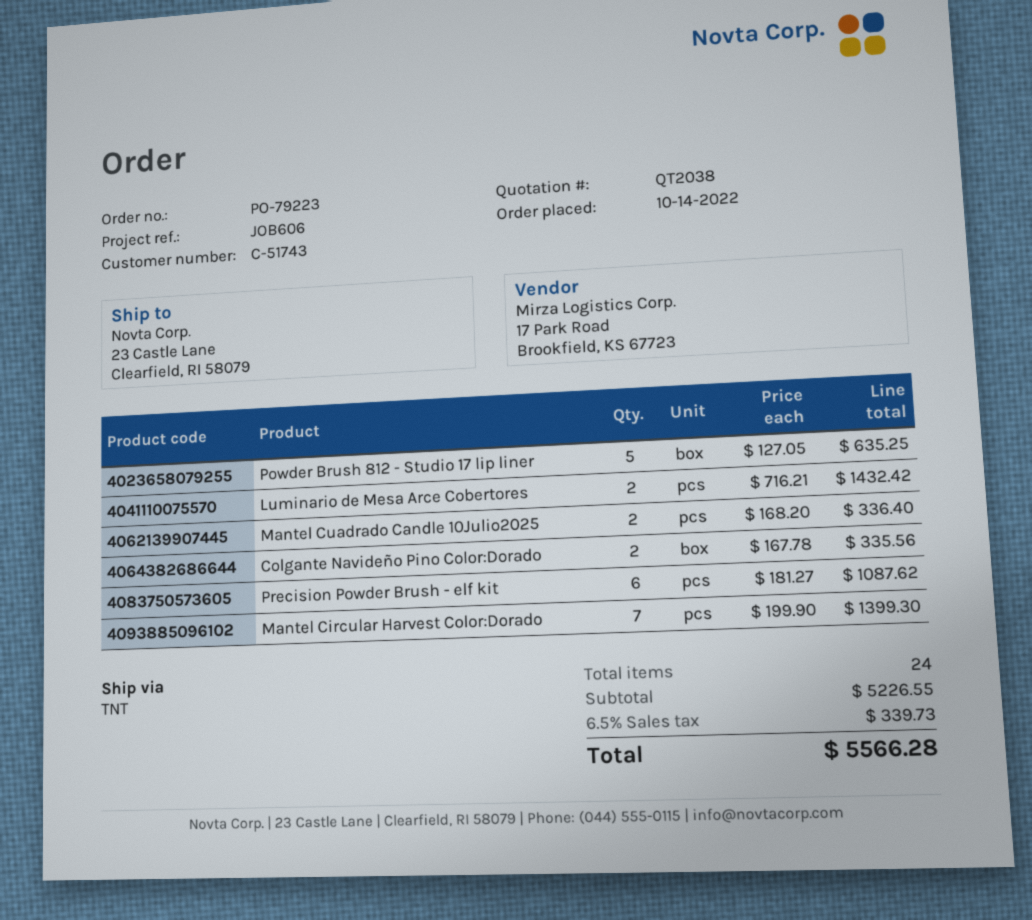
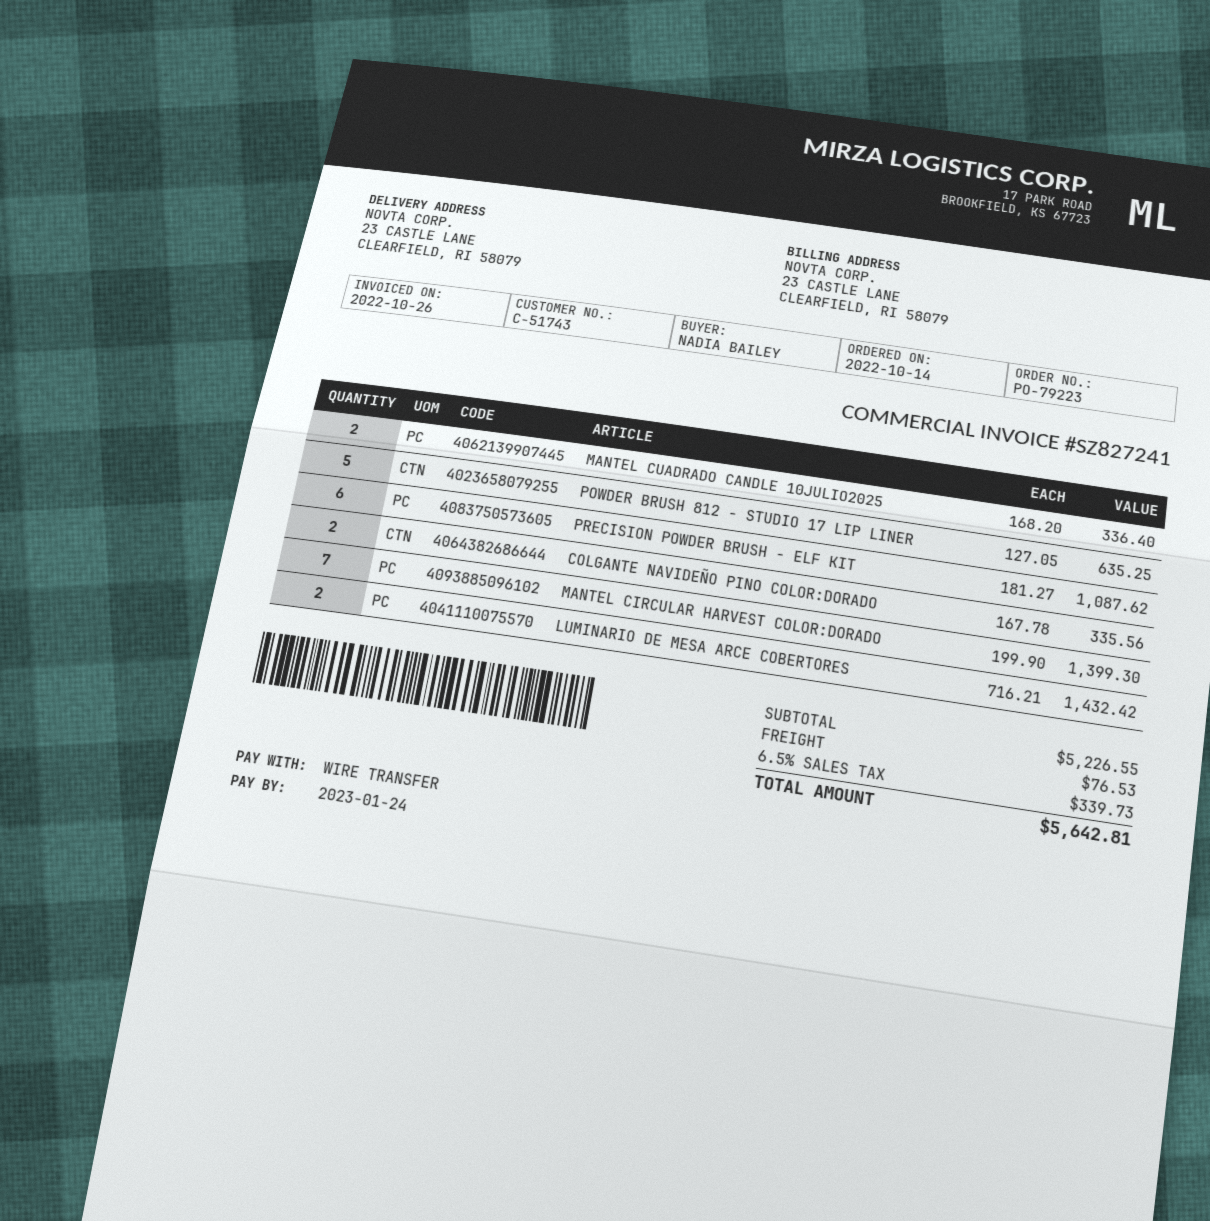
shipping: none -> 76.53
total: 5566.28 -> 5642.81

